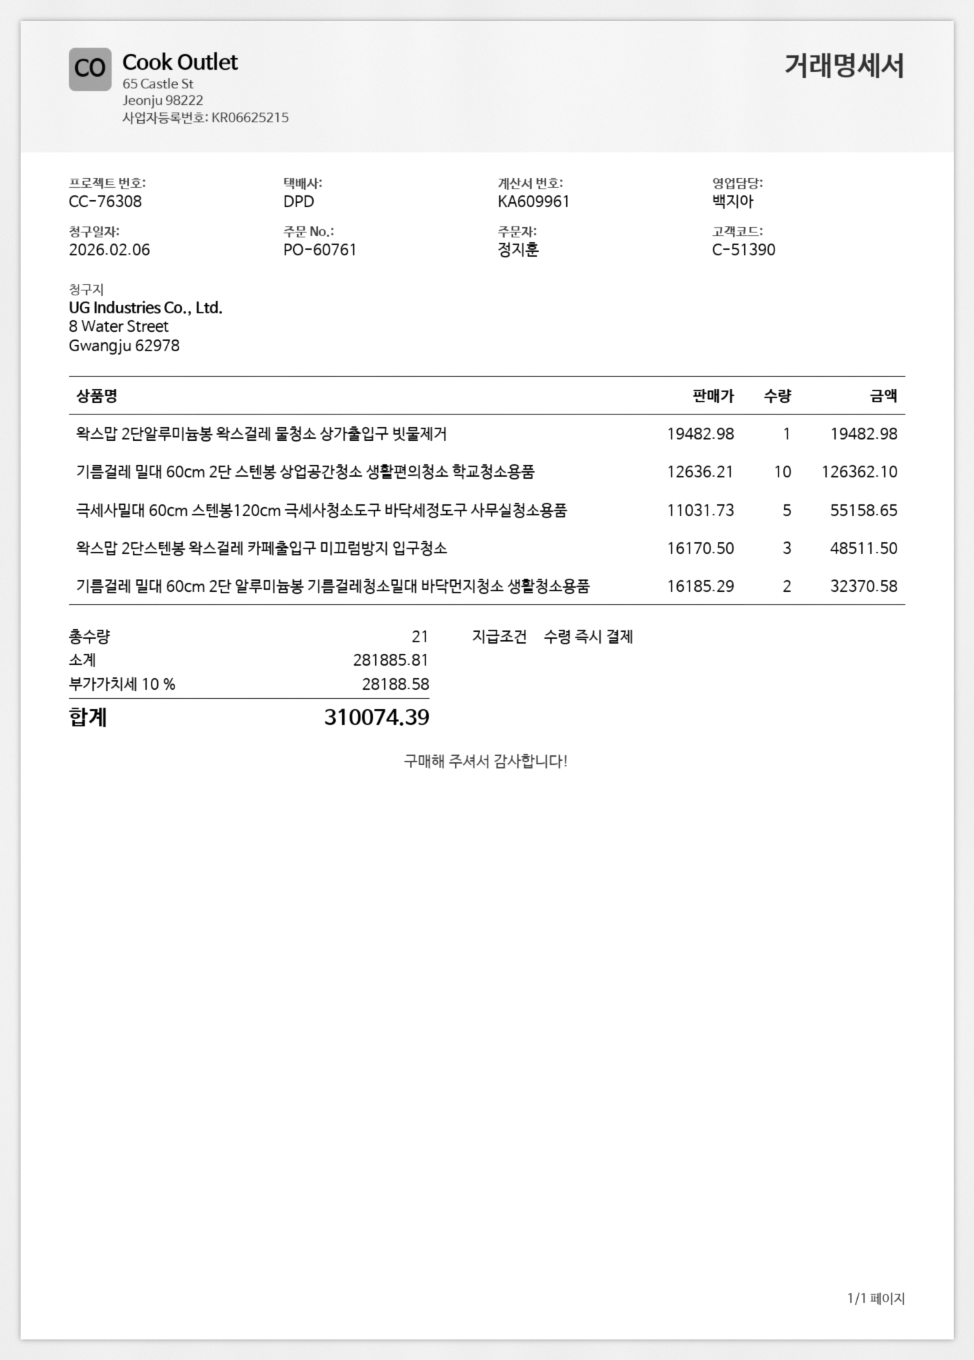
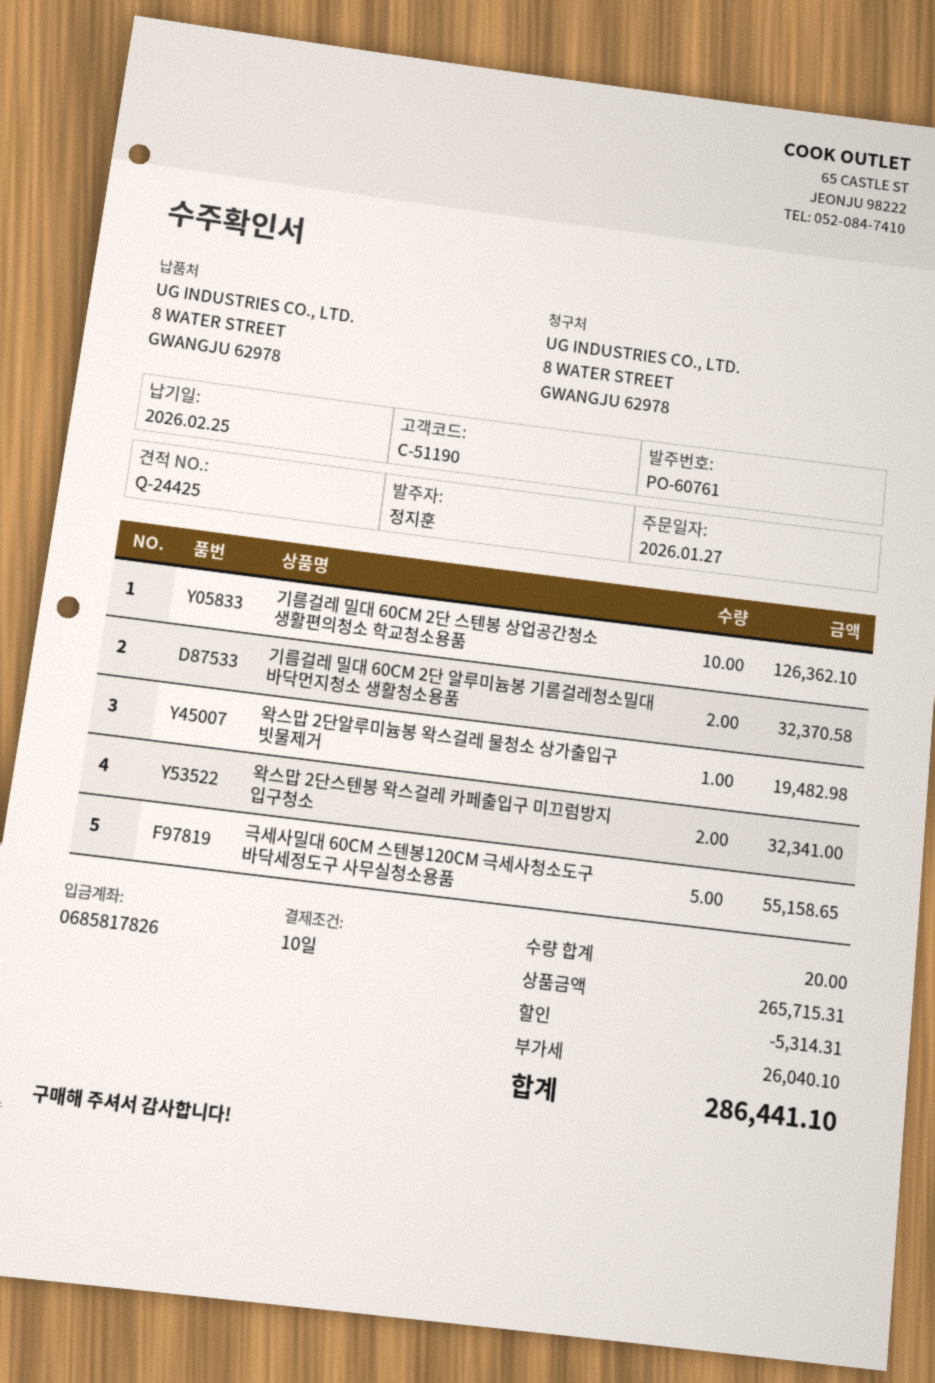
payment terms: on receipt -> 10 days
customer number: C-51390 -> C-51190
왁스맙 2단스텐봉 왁스걸레 카페출입구 미끄럼방지 입구청소: 3 for 48511.50 -> 2 for 32341.00
total quantity: 21 -> 20
subtotal: 281885.81 -> 265715.31
discount: none -> 5314.31
tax: 28188.58 -> 26040.10
total: 310074.39 -> 286441.10

